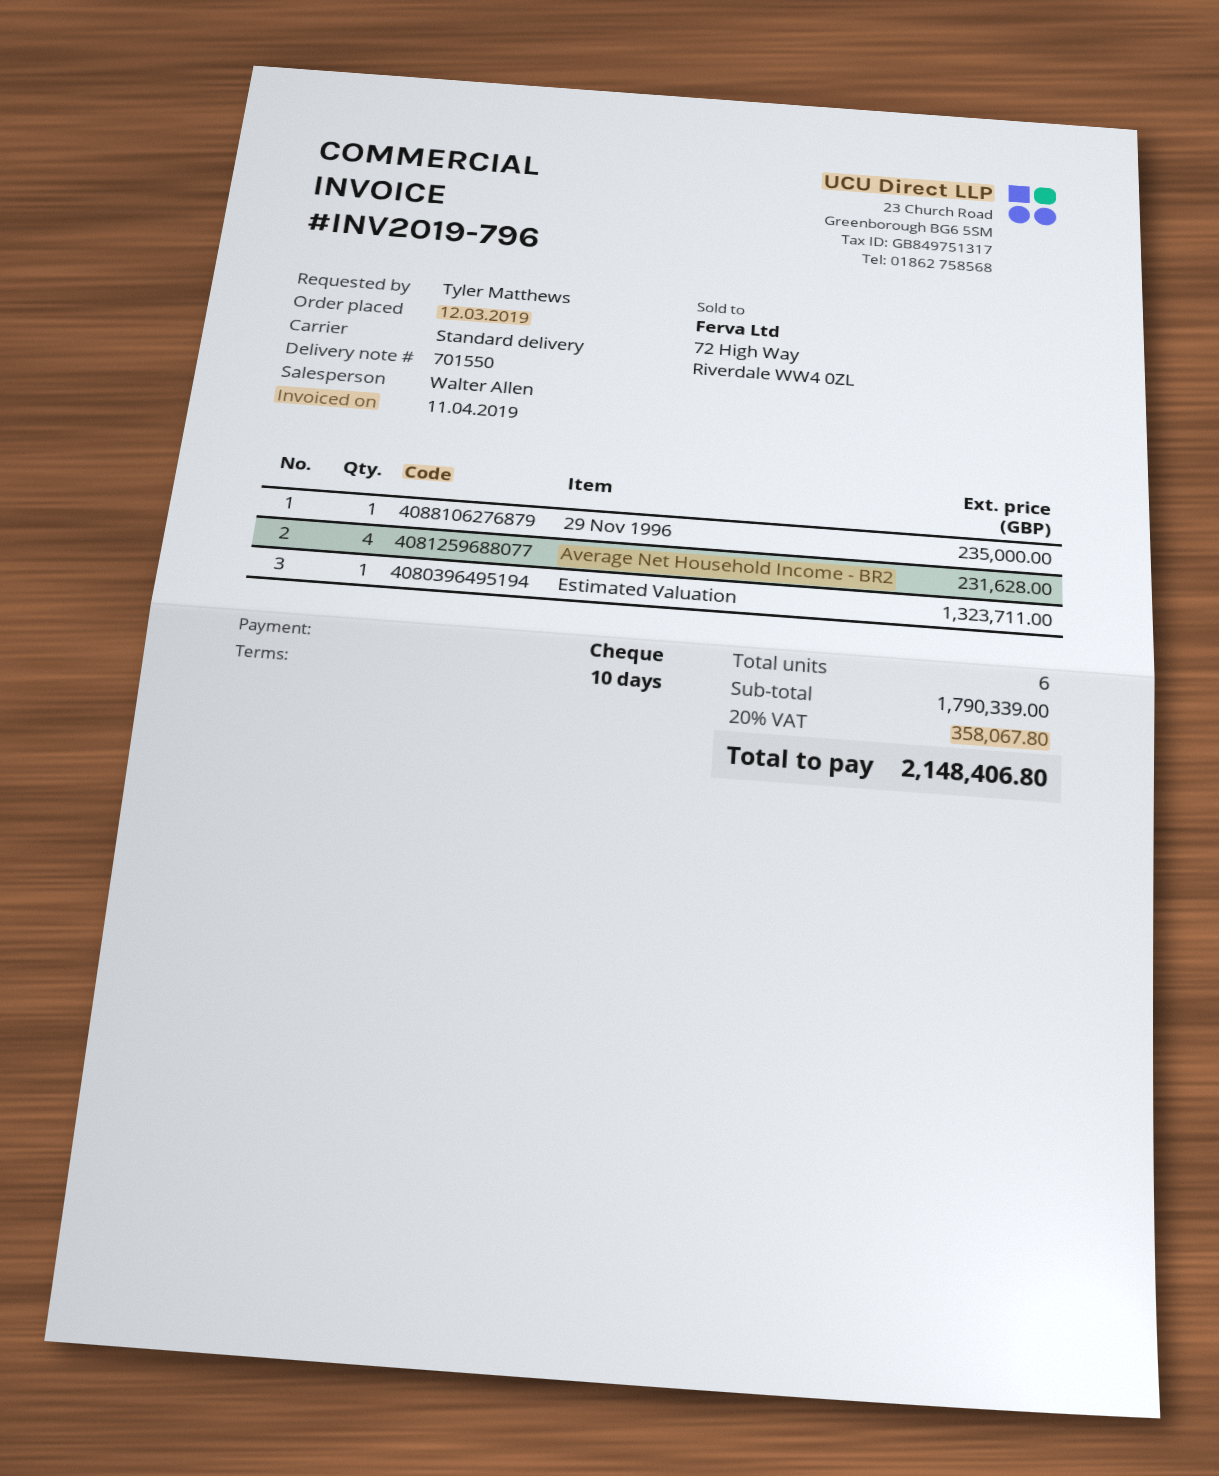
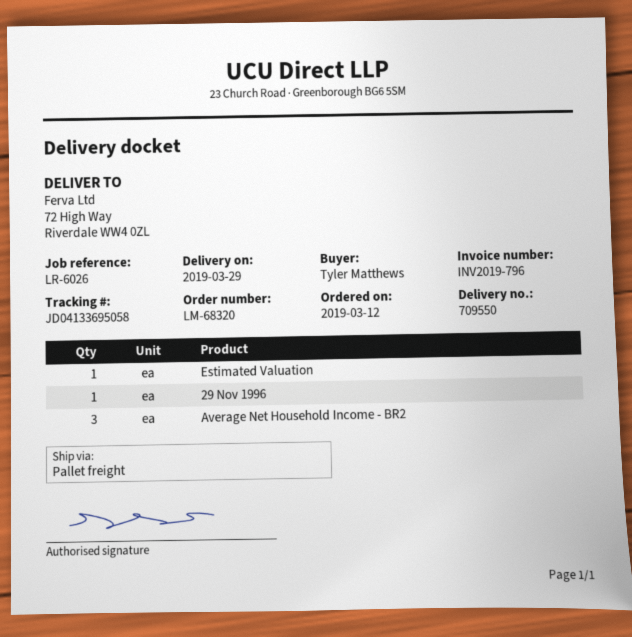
delivery note number: 701550 -> 709550
shipping method: standard -> pallet freight
Average Net Household Income - BR2: 4 -> 3

